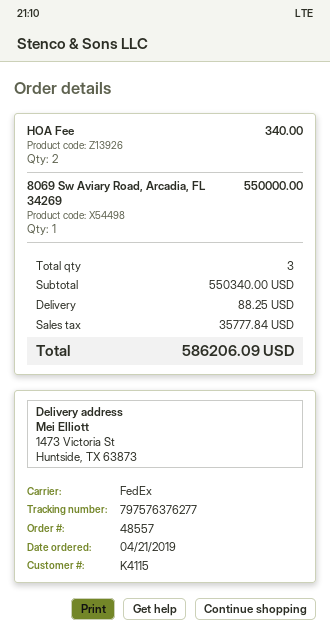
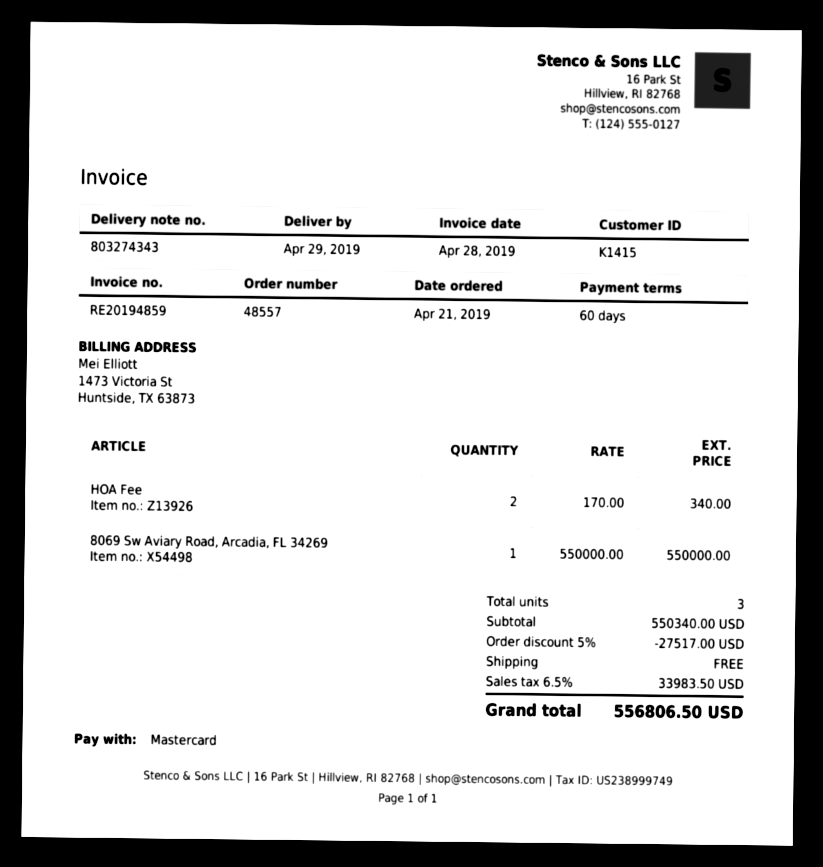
customer number: K4115 -> K1415
discount: none -> 5% = 27517.00
shipping: 88.25 -> 0.00
tax: 35777.84 -> 33983.50
total: 586206.09 -> 556806.50

